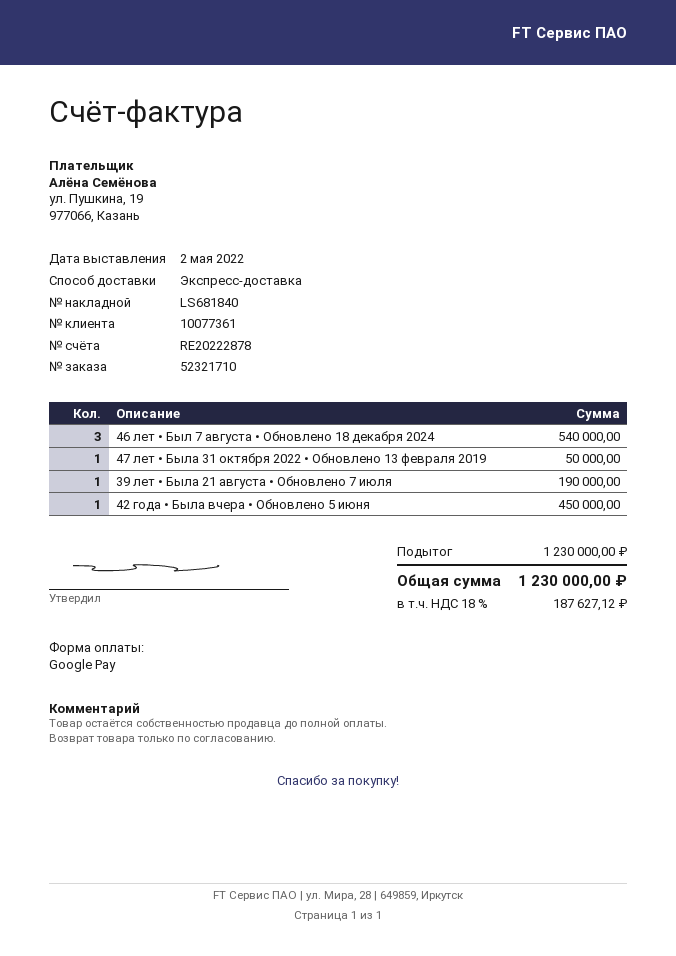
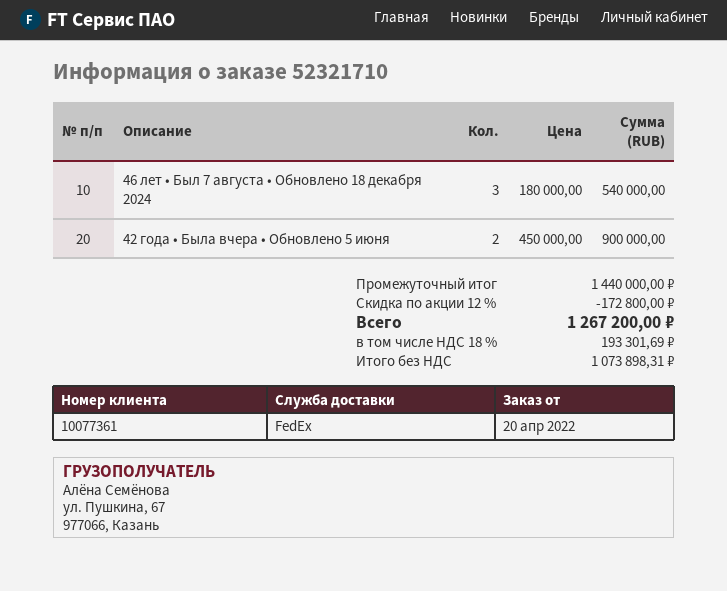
shipping method: express -> FedEx
47 лет • Была 31 октября 2022 • Обновлено 13 февраля 2019: 1 for 50000.00 -> none
39 лет • Была 21 августа • Обновлено 7 июля: 1 for 190000.00 -> none
42 года • Была вчера • Обновлено 5 июня: 1 for 450000.00 -> 2 for 900000.00
subtotal: 1230000.00 -> 1440000.00
discount: none -> 12% = 172800.00
tax: 18% = 187627.12 -> 18% = 193301.69
total: 1230000.00 -> 1267200.00

